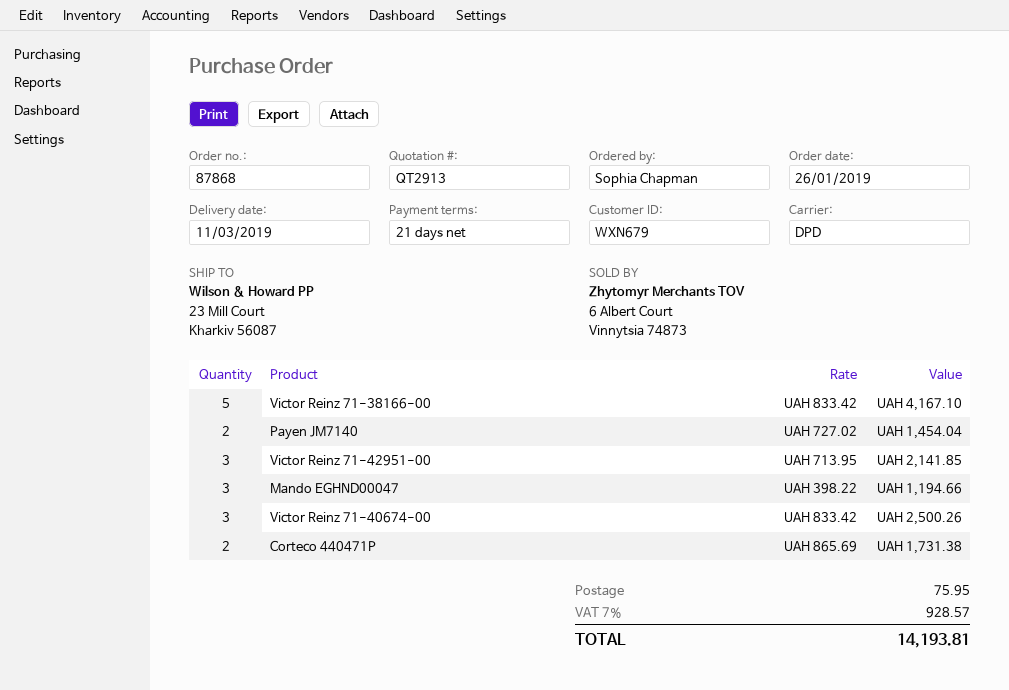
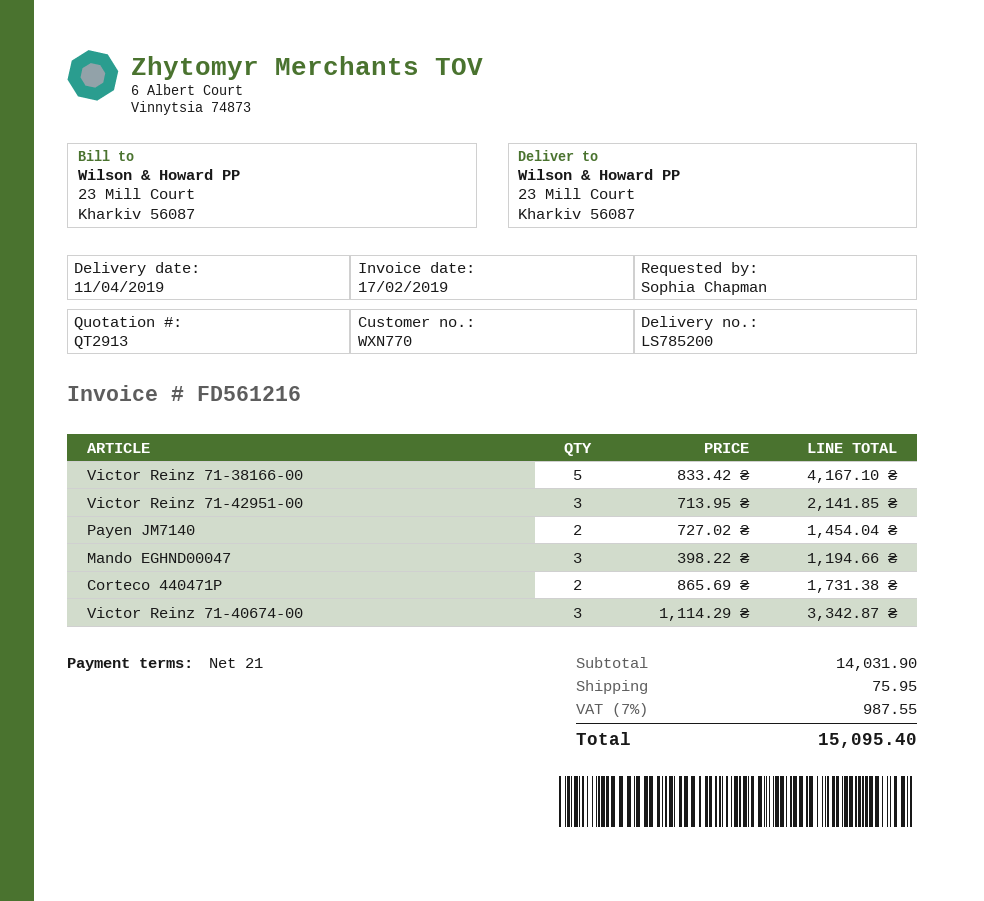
delivery date: 2019-03-11 -> 2019-04-11
customer number: WXN679 -> WXN770
Victor Reinz 71-40674-00: 3 x 833.42 = 2500.26 -> 3 x 1114.29 = 3342.87
tax: 7% = 928.57 -> 7% = 987.55
total: 14193.81 -> 15095.40

